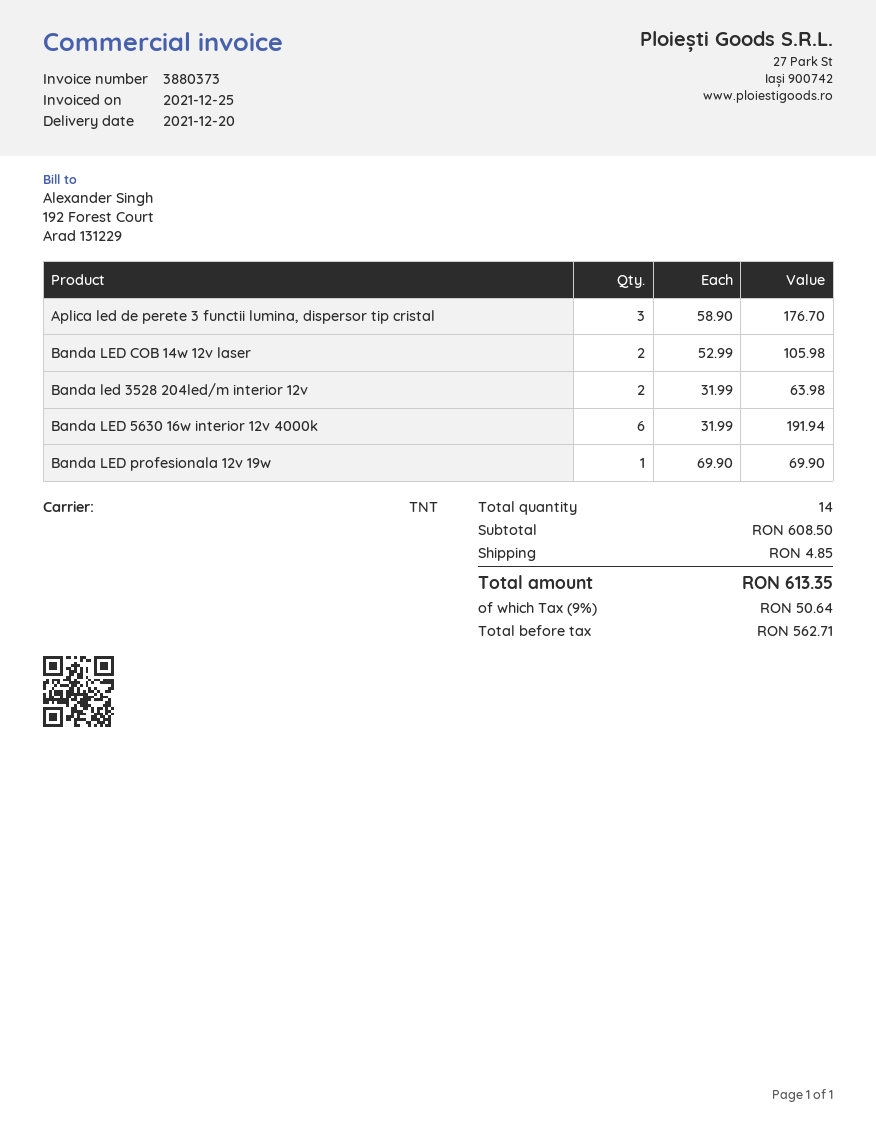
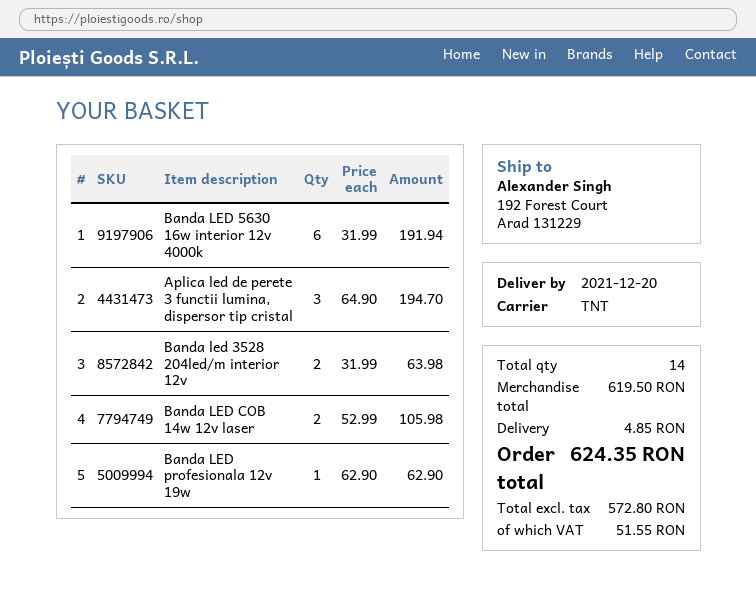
Aplica led de perete 3 functii lumina, dispersor tip cristal: 3 x 58.90 = 176.70 -> 3 x 64.90 = 194.70
Banda LED profesionala 12v 19w: 1 x 69.90 = 69.90 -> 1 x 62.90 = 62.90
subtotal: 608.50 -> 619.50
net: 562.71 -> 572.80
tax: 50.64 -> 51.55
total: 613.35 -> 624.35

